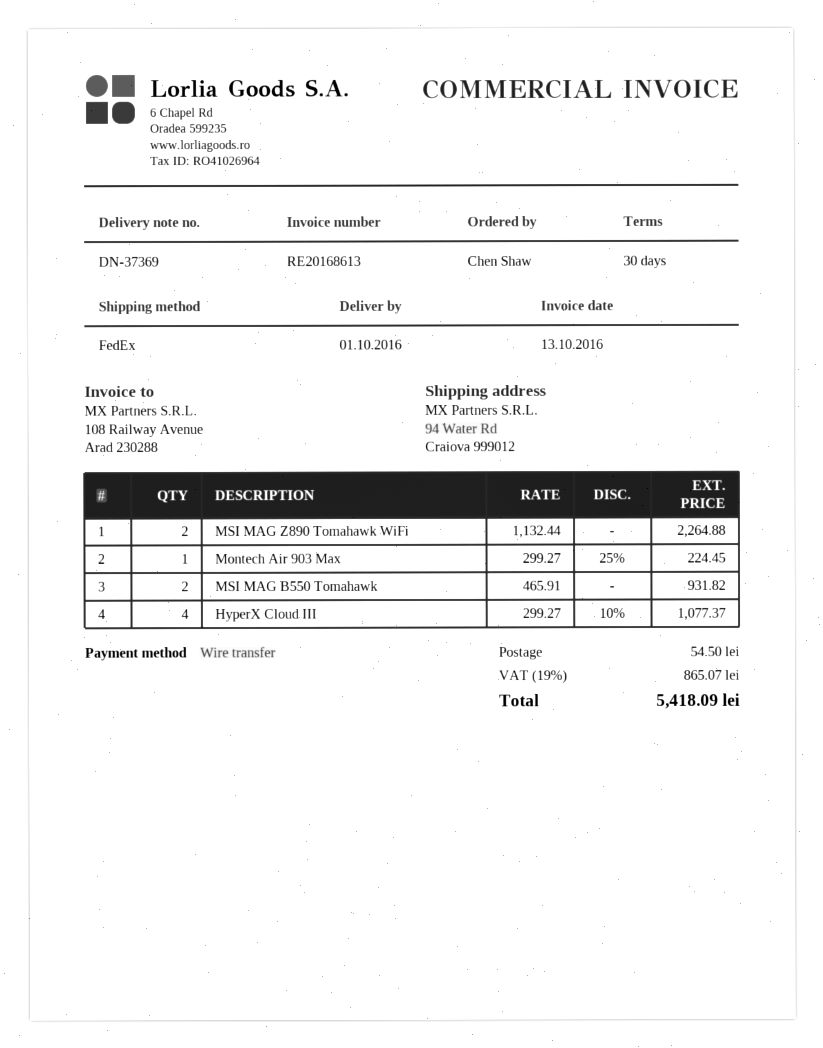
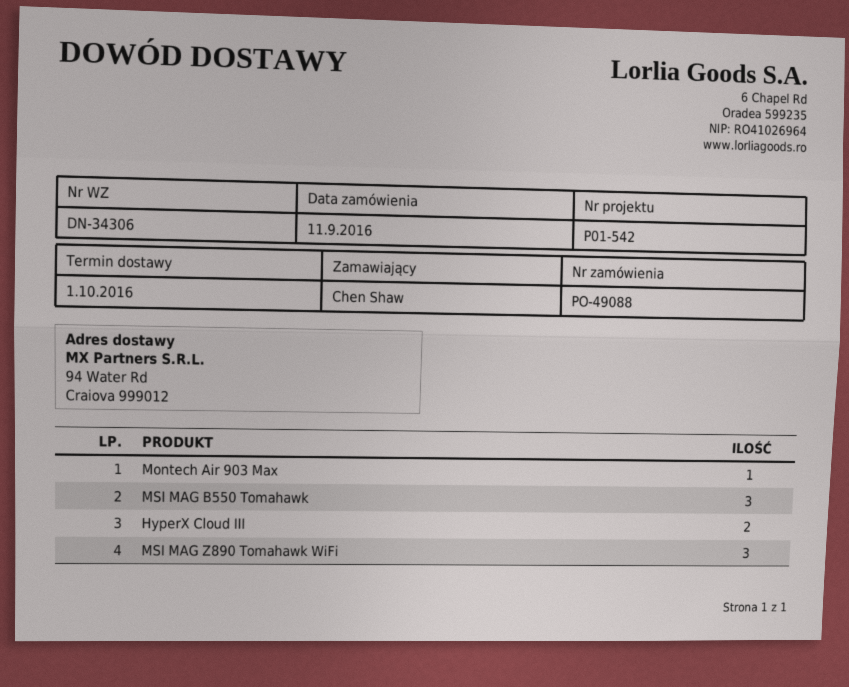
delivery note number: DN-37369 -> DN-34306
MSI MAG Z890 Tomahawk WiFi: 2 -> 3
MSI MAG B550 Tomahawk: 2 -> 3
HyperX Cloud III: 4 -> 2

